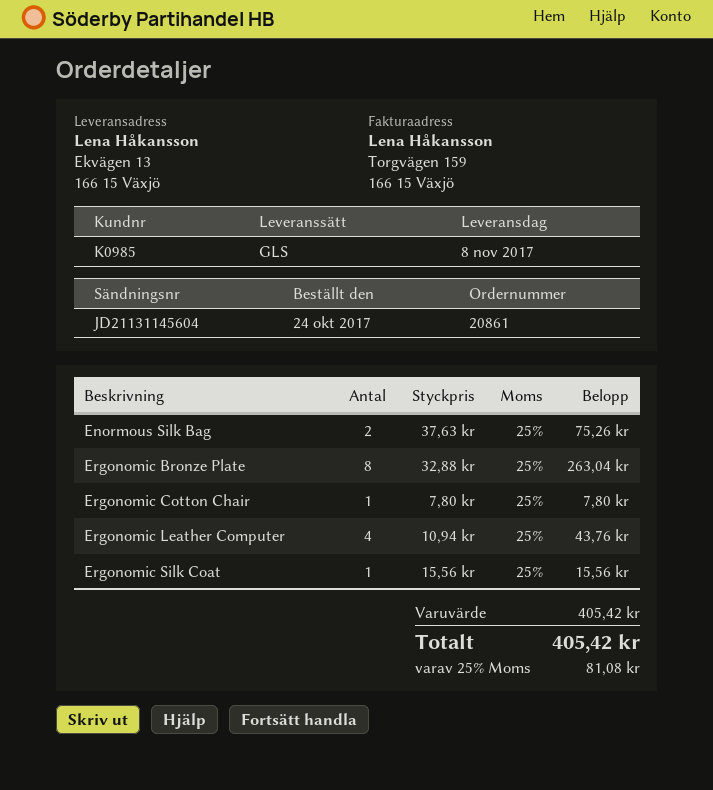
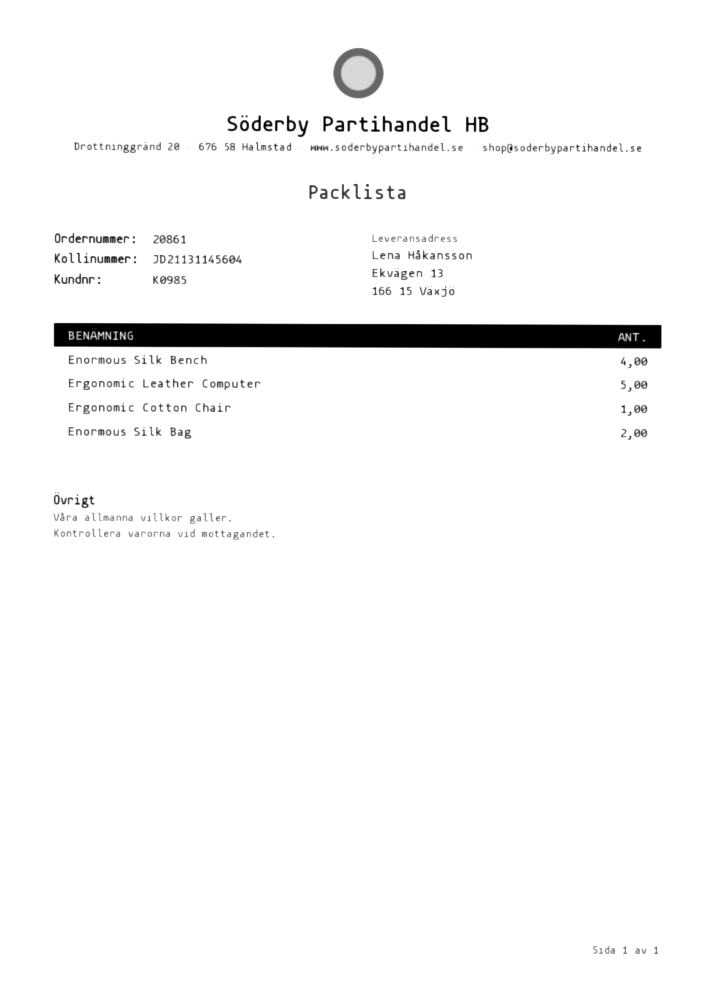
Ergonomic Bronze Plate: 8 -> none
Ergonomic Leather Computer: 4 -> 5
Ergonomic Silk Coat: 1 -> none
Enormous Silk Bench: none -> 4

